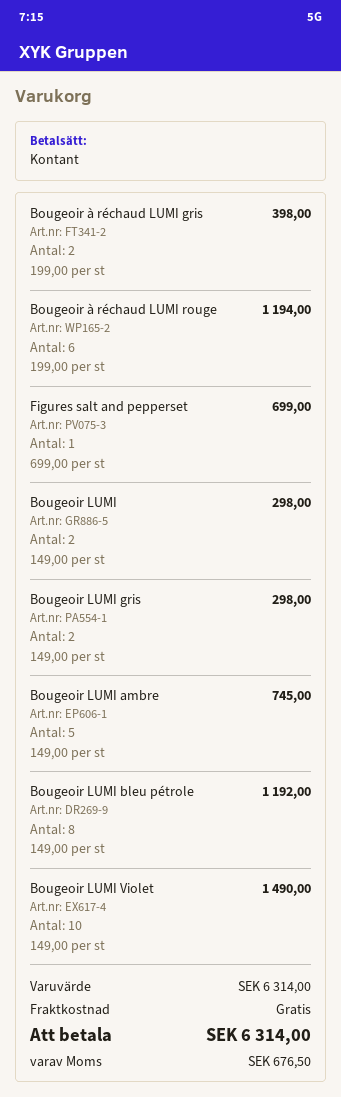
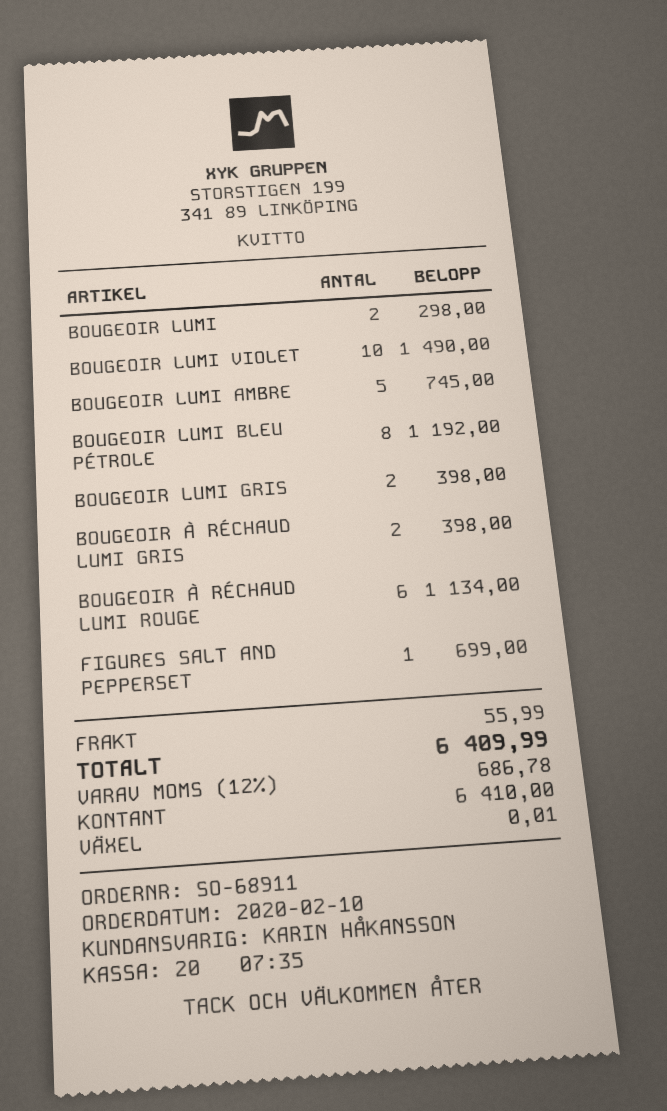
Bougeoir à réchaud LUMI rouge: 6 for 1194.00 -> 6 for 1134.00
Bougeoir LUMI gris: 2 for 298.00 -> 2 for 398.00
shipping: 0.00 -> 55.99
tax: 676.50 -> 686.78
total: 6314.00 -> 6409.99

